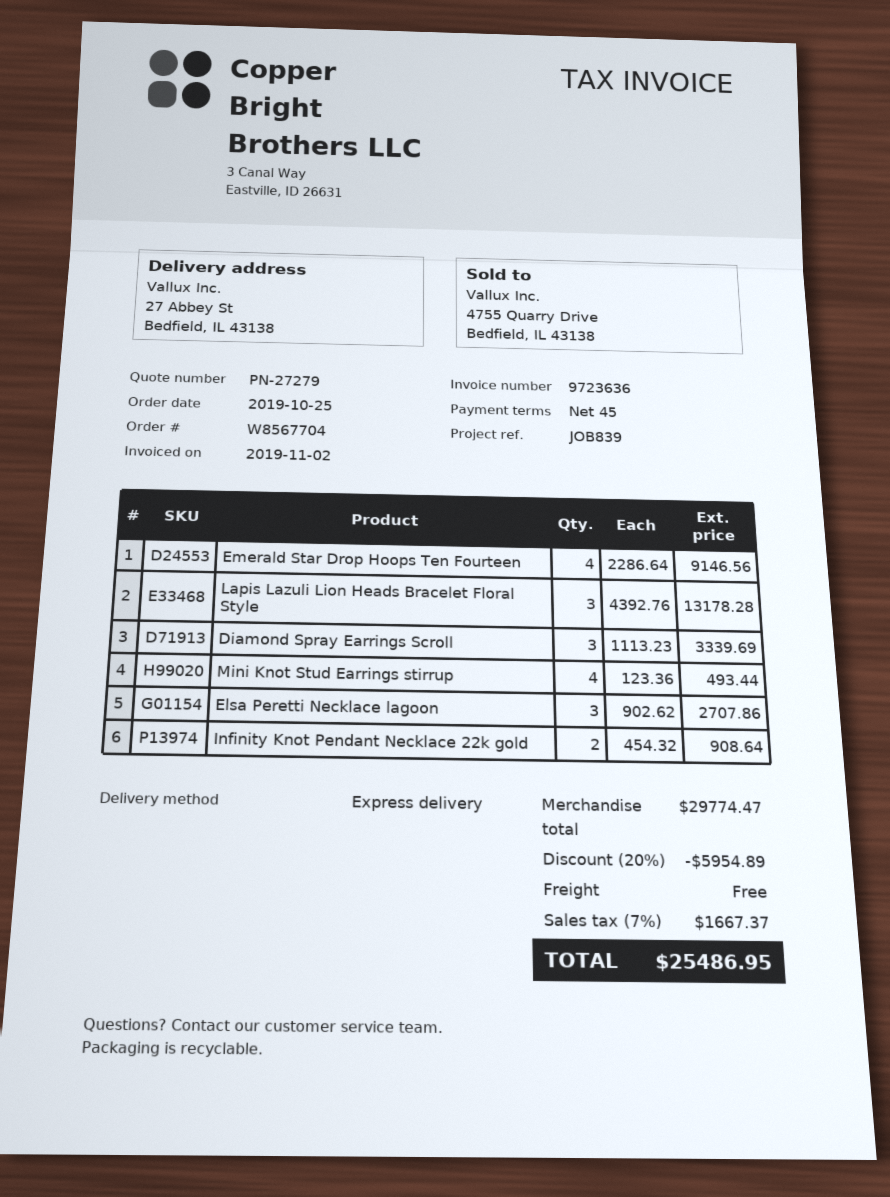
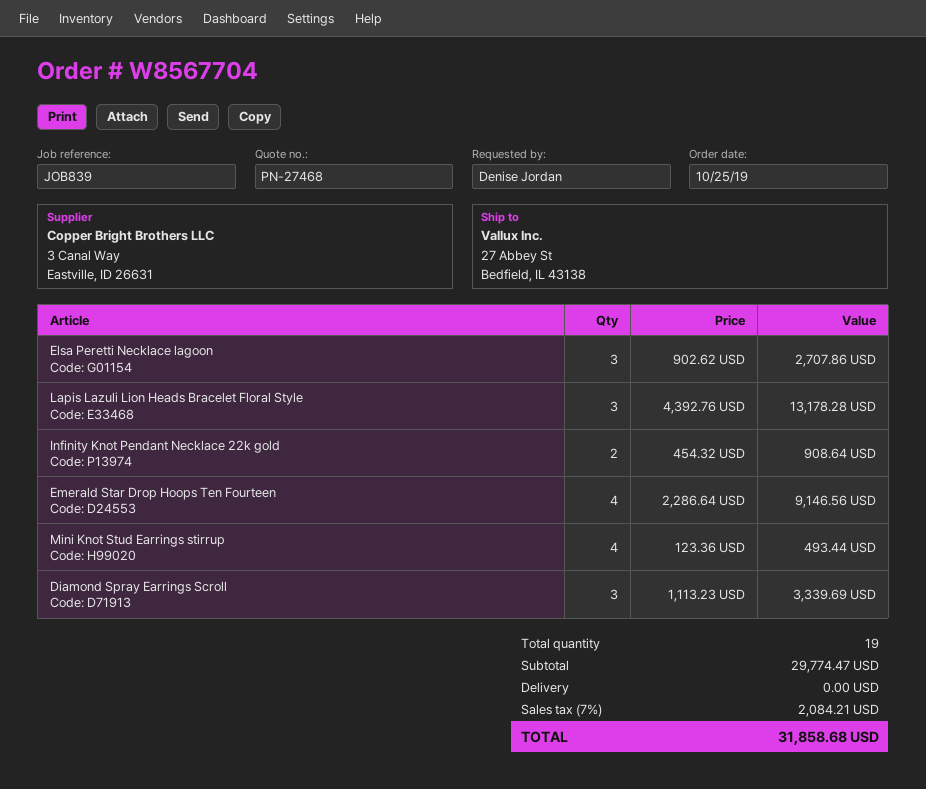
quote number: PN-27279 -> PN-27468
discount: 20% = 5954.89 -> none
tax: 7% = 1667.37 -> 7% = 2084.21
total: 25486.95 -> 31858.68

